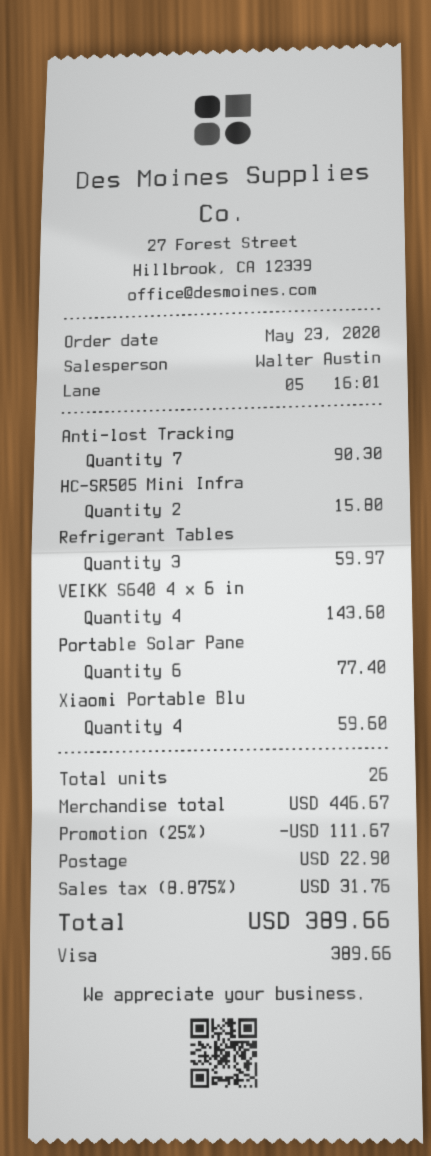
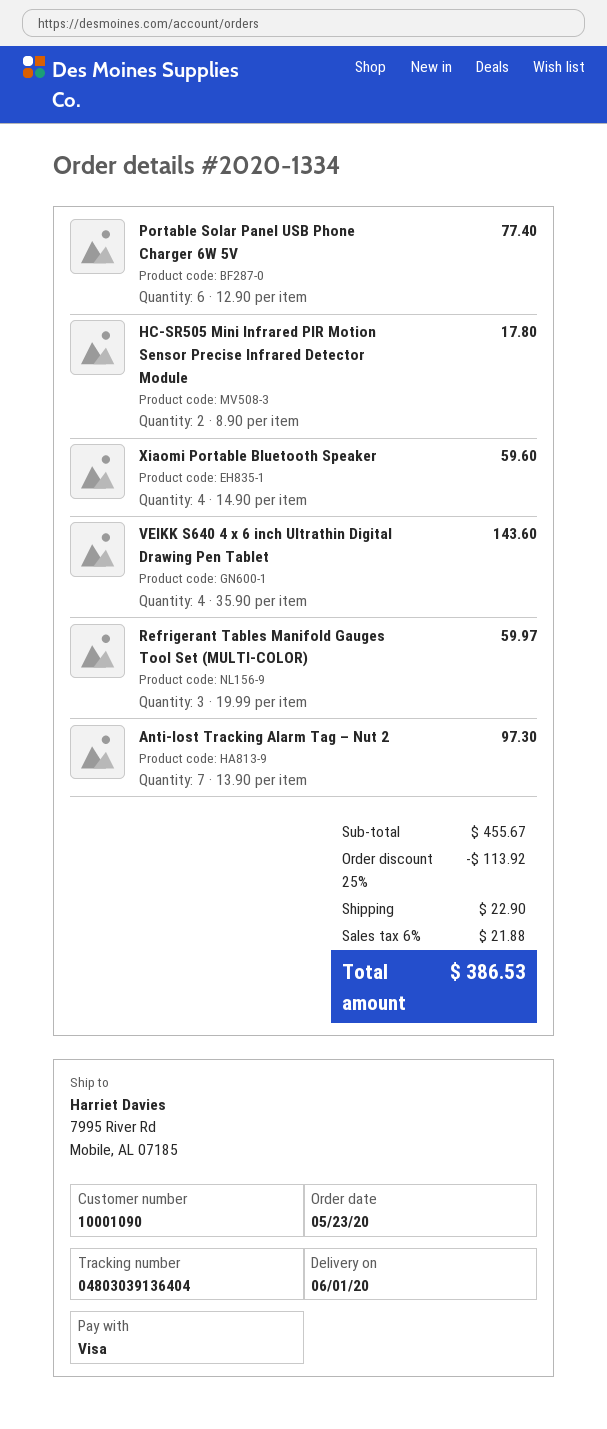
Anti-lost Tracking: 7 for 90.30 -> 7 for 97.30
HC-SR505 Mini Infra: 2 for 15.80 -> 2 for 17.80
subtotal: 446.67 -> 455.67
discount: 25% = 111.67 -> 25% = 113.92
tax: 8.875% = 31.76 -> 6% = 21.88
total: 389.66 -> 386.53

